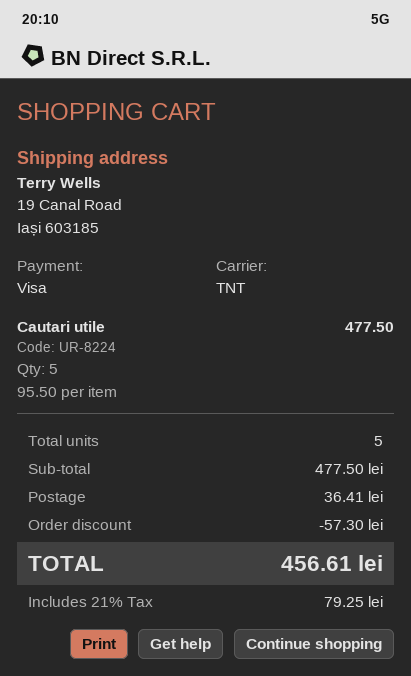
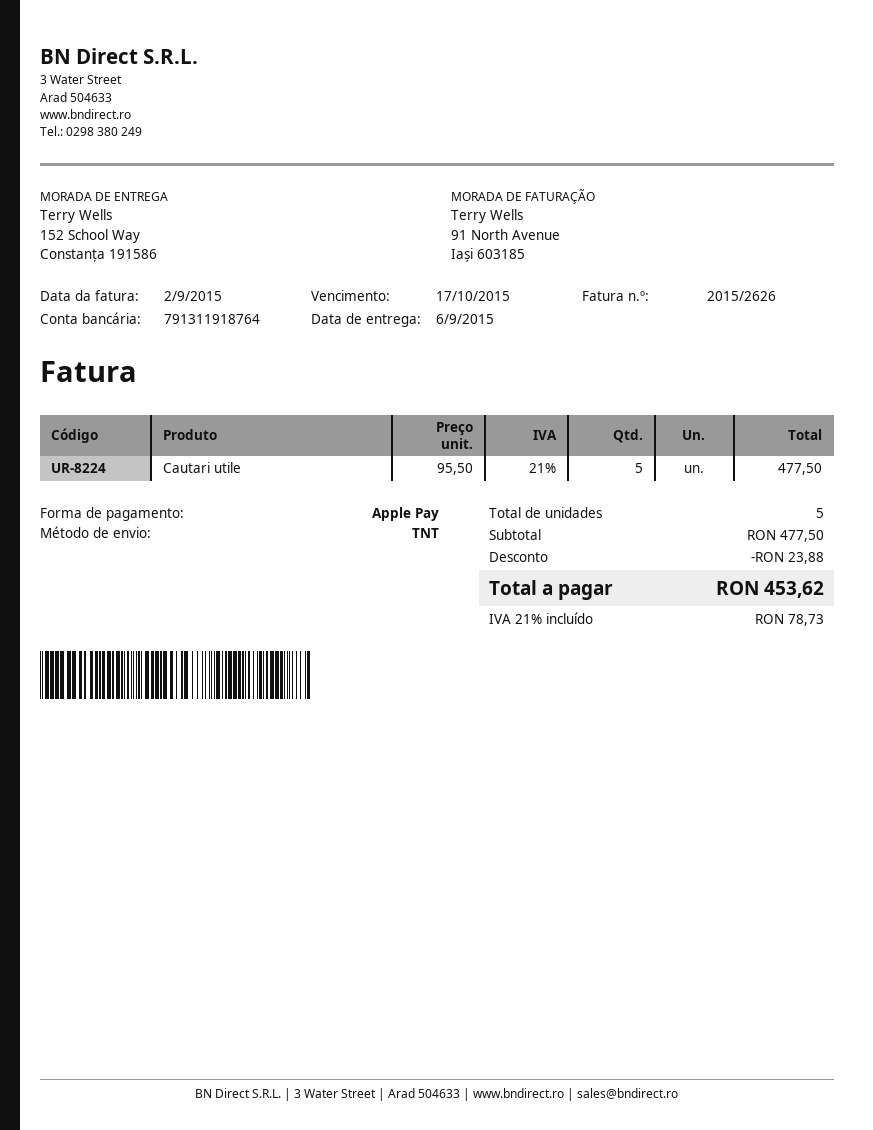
payment method: Visa -> Apple Pay
ship to: 19 Canal Road, Iași 603185 -> 152 School Way, Constanța 191586
discount: 57.30 -> 23.88
shipping: 36.41 -> none
tax: 21% = 79.25 -> 21% = 78.73
total: 456.61 -> 453.62

